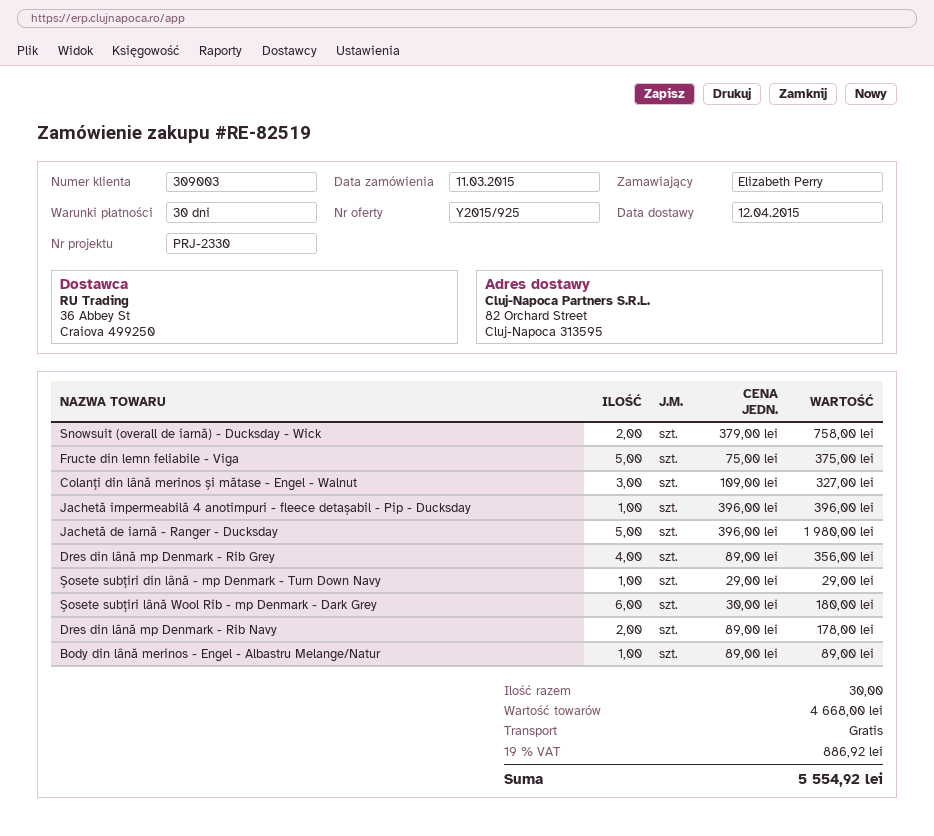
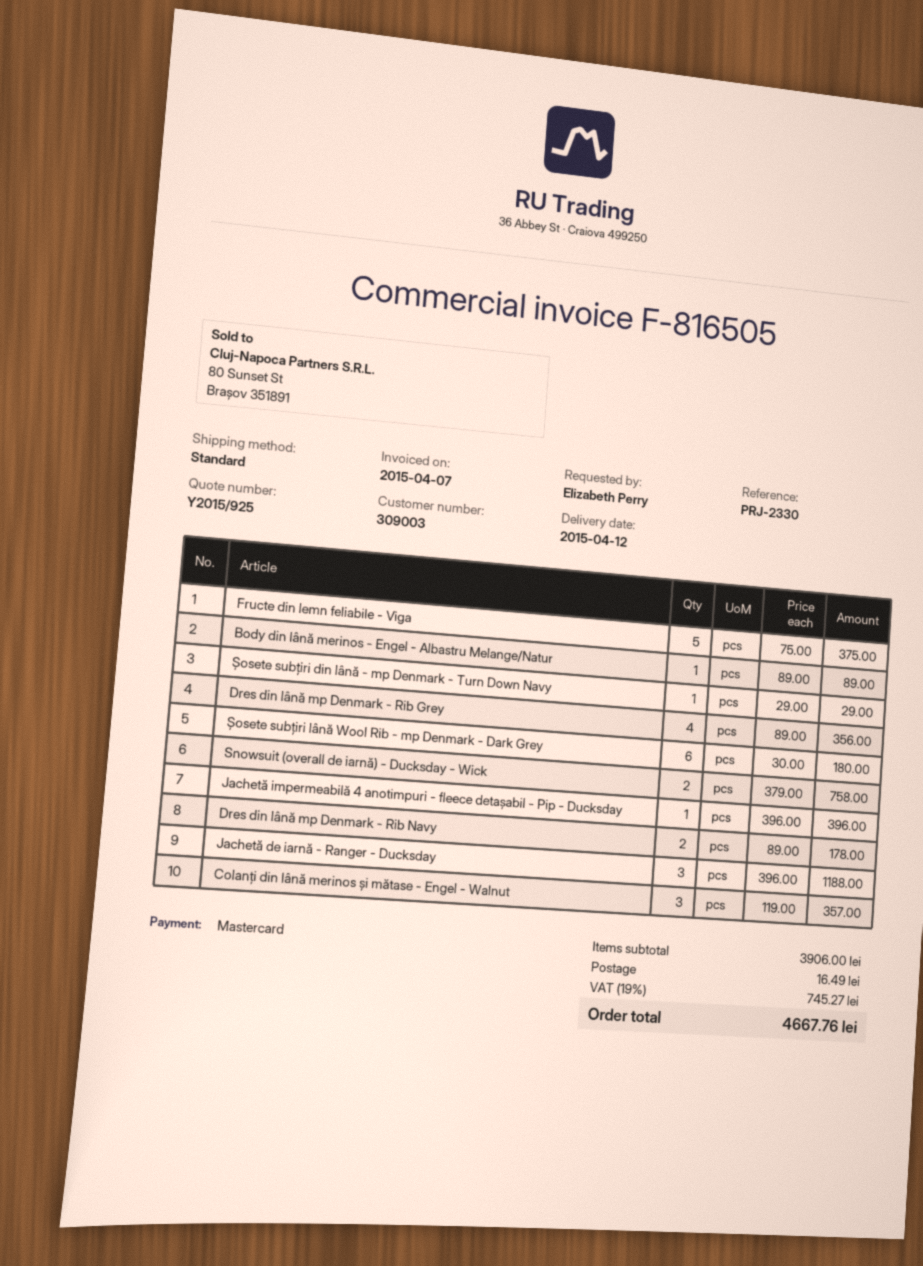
Colanți din lână merinos și mătase - Engel - Walnut: 3 x 109.00 = 327.00 -> 3 x 119.00 = 357.00
Jachetă de iarnă - Ranger - Ducksday: 5 x 396.00 = 1980.00 -> 3 x 396.00 = 1188.00
subtotal: 4668.00 -> 3906.00
shipping: 0.00 -> 16.49
tax: 19% = 886.92 -> 19% = 745.27
total: 5554.92 -> 4667.76

